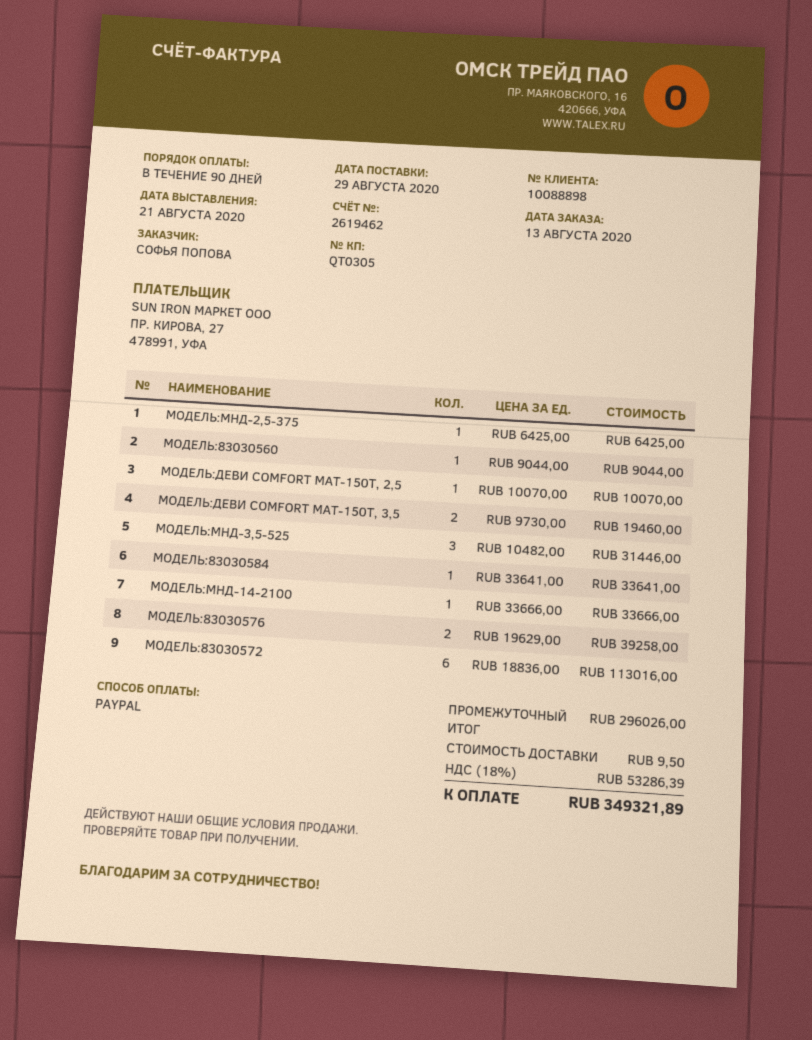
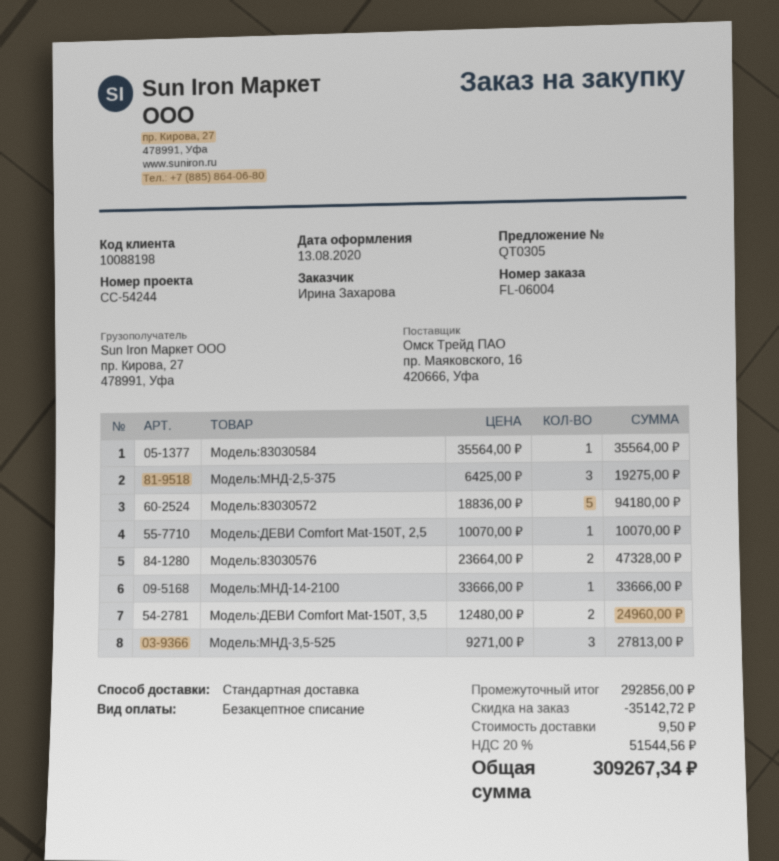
customer number: 10088898 -> 10088198
ordered by: СОФЬЯ ПОПОВА -> Ирина Захарова
payment method: PayPal -> direct debit
МОДЕЛЬ:МНД-2,5-375: 1 x 6425.00 = 6425.00 -> 3 x 6425.00 = 19275.00
МОДЕЛЬ:83030560: 1 x 9044.00 = 9044.00 -> none
МОДЕЛЬ:ДЕВИ COMFORT MAT-150T, 3,5: 2 x 9730.00 = 19460.00 -> 2 x 12480.00 = 24960.00
МОДЕЛЬ:МНД-3,5-525: 3 x 10482.00 = 31446.00 -> 3 x 9271.00 = 27813.00
МОДЕЛЬ:83030584: 1 x 33641.00 = 33641.00 -> 1 x 35564.00 = 35564.00
МОДЕЛЬ:83030576: 2 x 19629.00 = 39258.00 -> 2 x 23664.00 = 47328.00
МОДЕЛЬ:83030572: 6 x 18836.00 = 113016.00 -> 5 x 18836.00 = 94180.00
subtotal: 296026.00 -> 292856.00
discount: none -> 35142.72
tax: 18% = 53286.39 -> 20% = 51544.56
total: 349321.89 -> 309267.34

